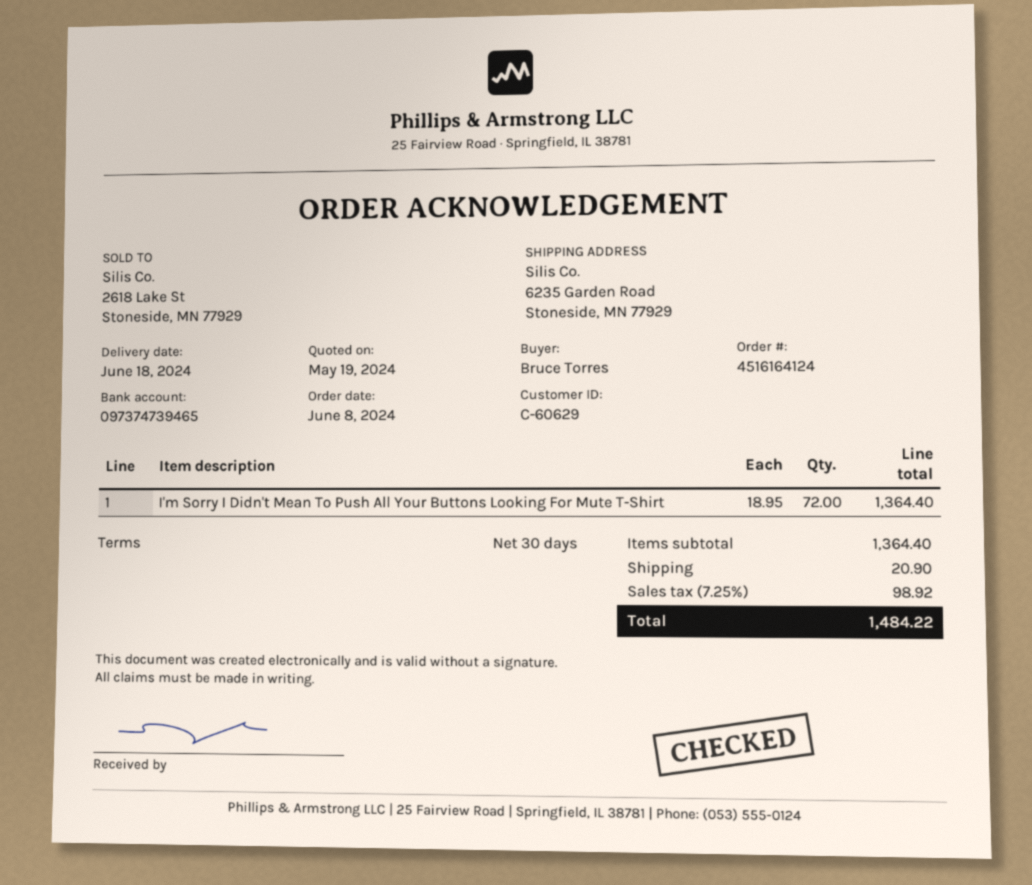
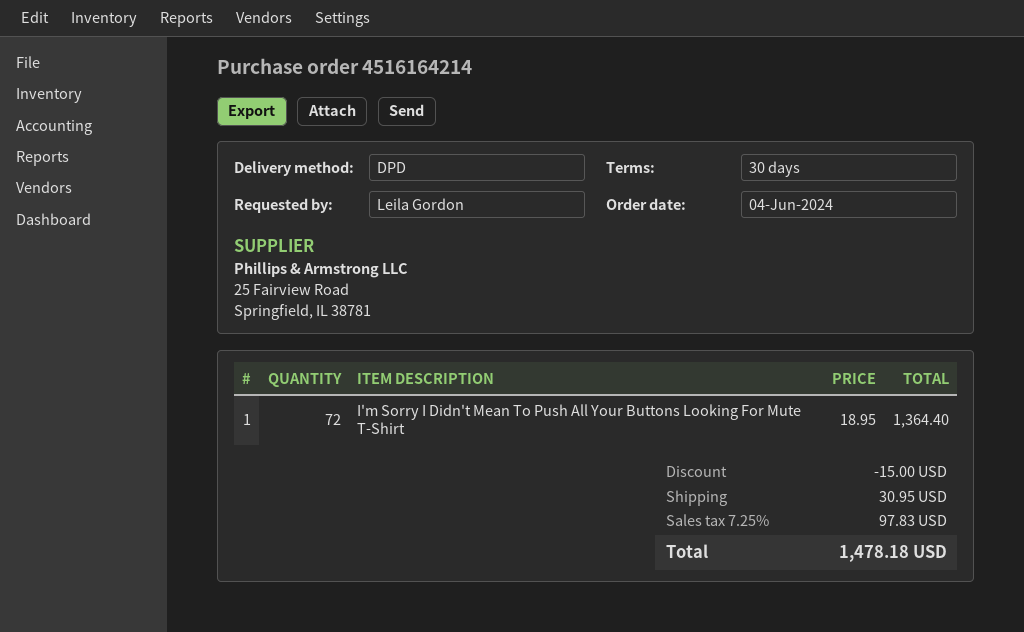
order number: 4516164124 -> 4516164214
order date: 2024-06-08 -> 2024-06-04
ordered by: Bruce Torres -> Leila Gordon
discount: none -> 15.00
shipping: 20.90 -> 30.95
tax: 7.25% = 98.92 -> 7.25% = 97.83
total: 1484.22 -> 1478.18

